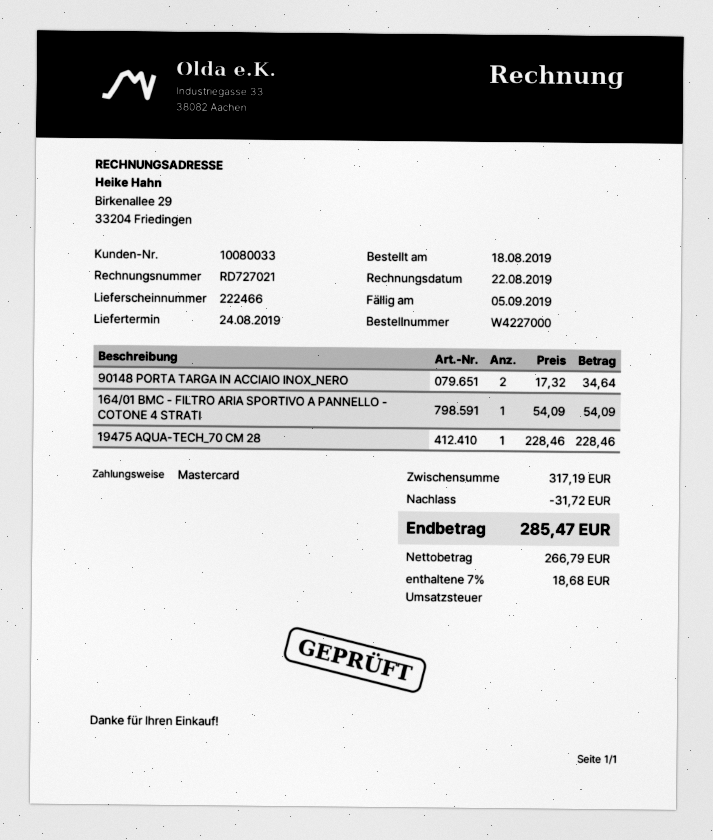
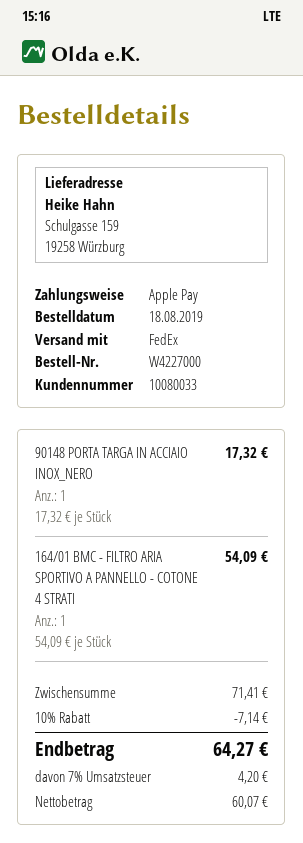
payment method: Mastercard -> Apple Pay
90148 PORTA TARGA IN ACCIAIO INOX_NERO: 2 x 17.32 = 34.64 -> 1 x 17.32 = 17.32
19475 AQUA-TECH_70 CM 28: 1 x 228.46 = 228.46 -> none
subtotal: 317.19 -> 71.41
discount: 31.72 -> 7.14
net: 266.79 -> 60.07
tax: 7% = 18.68 -> 7% = 4.20
total: 285.47 -> 64.27

